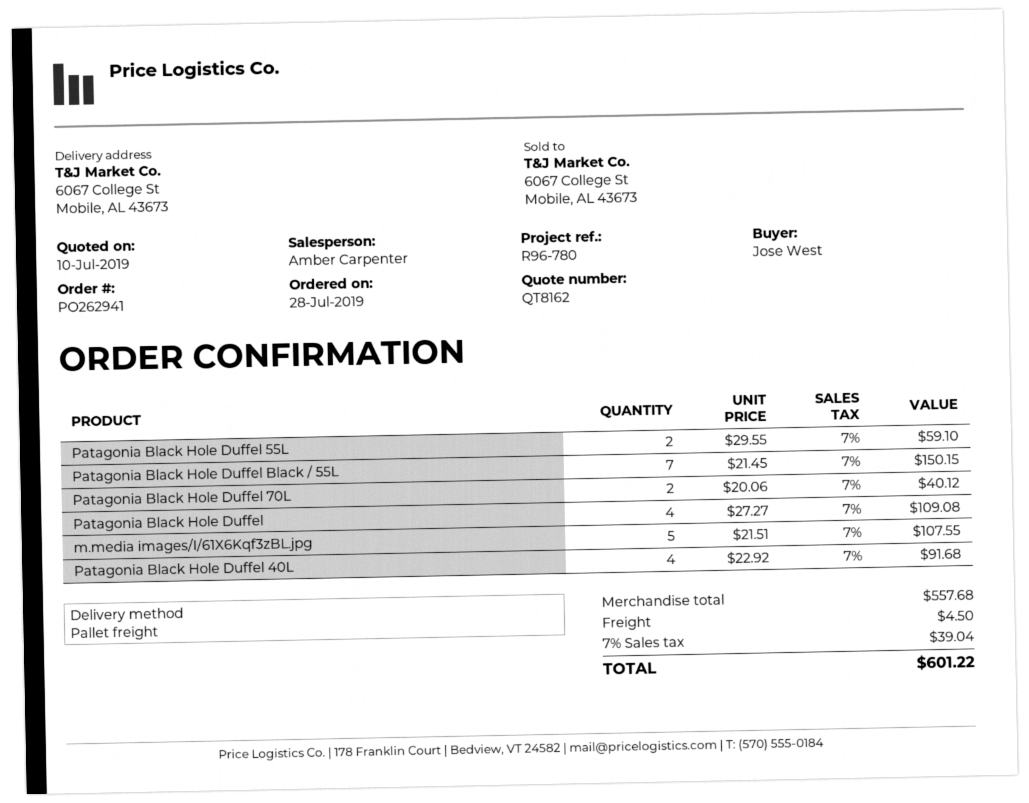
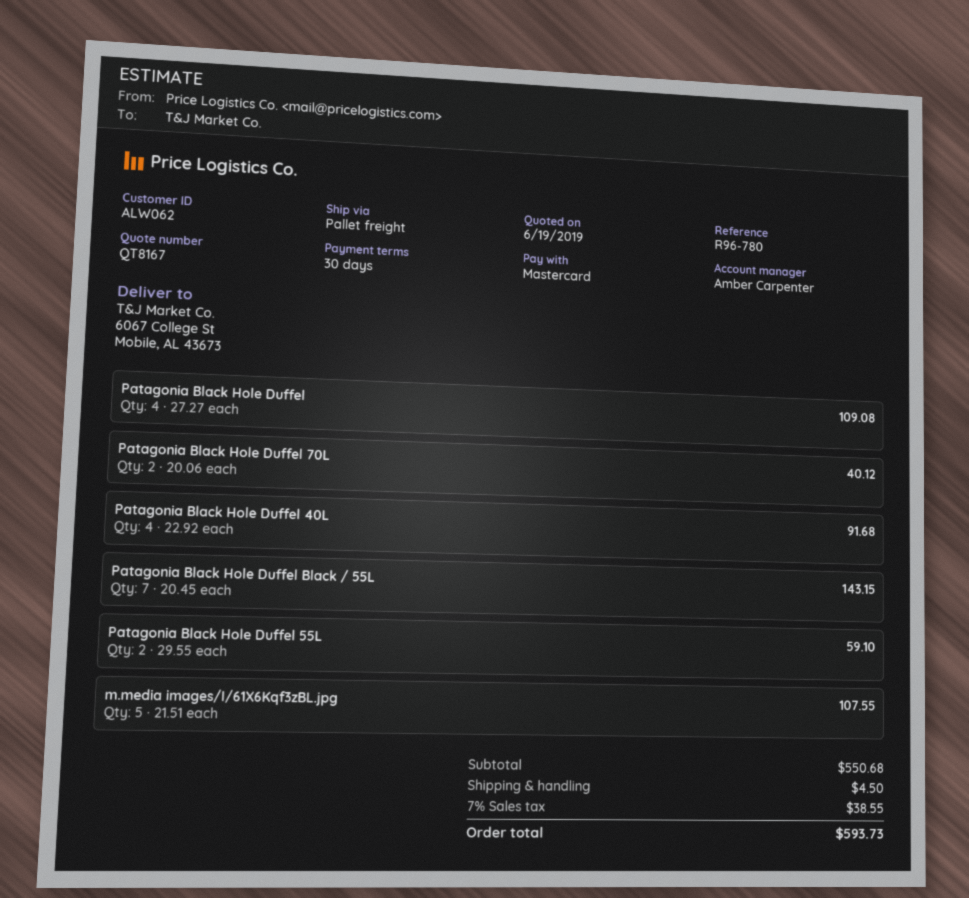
quote number: QT8162 -> QT8167
quote date: 2019-07-10 -> 2019-06-19
Patagonia Black Hole Duffel Black / 55L: 7 x 21.45 = 150.15 -> 7 x 20.45 = 143.15
subtotal: 557.68 -> 550.68
tax: 7% = 39.04 -> 7% = 38.55
total: 601.22 -> 593.73

